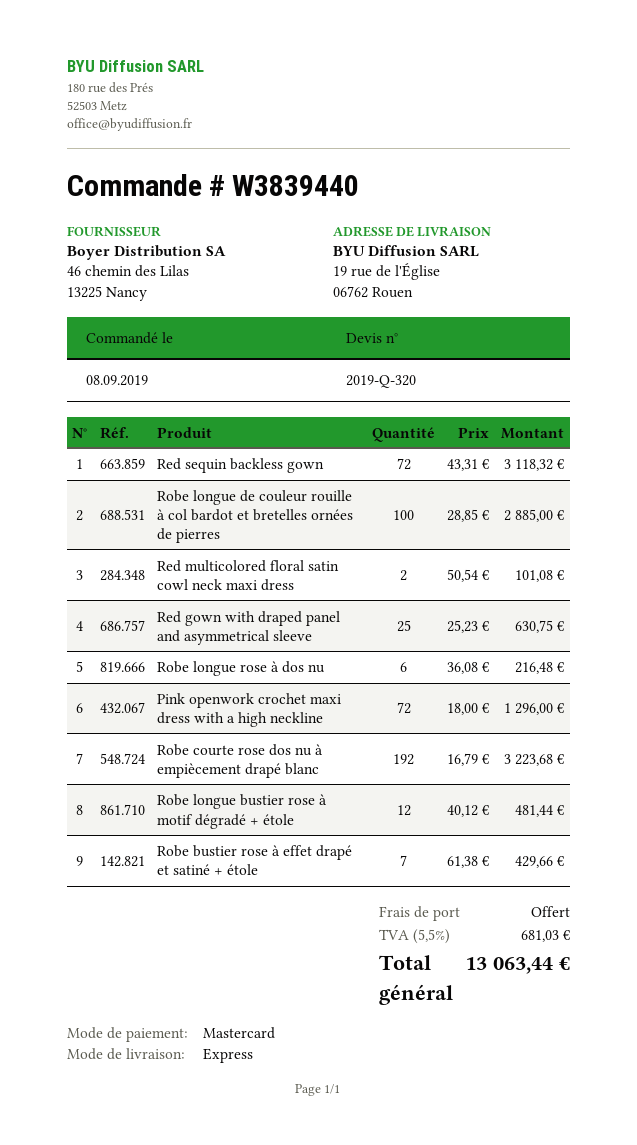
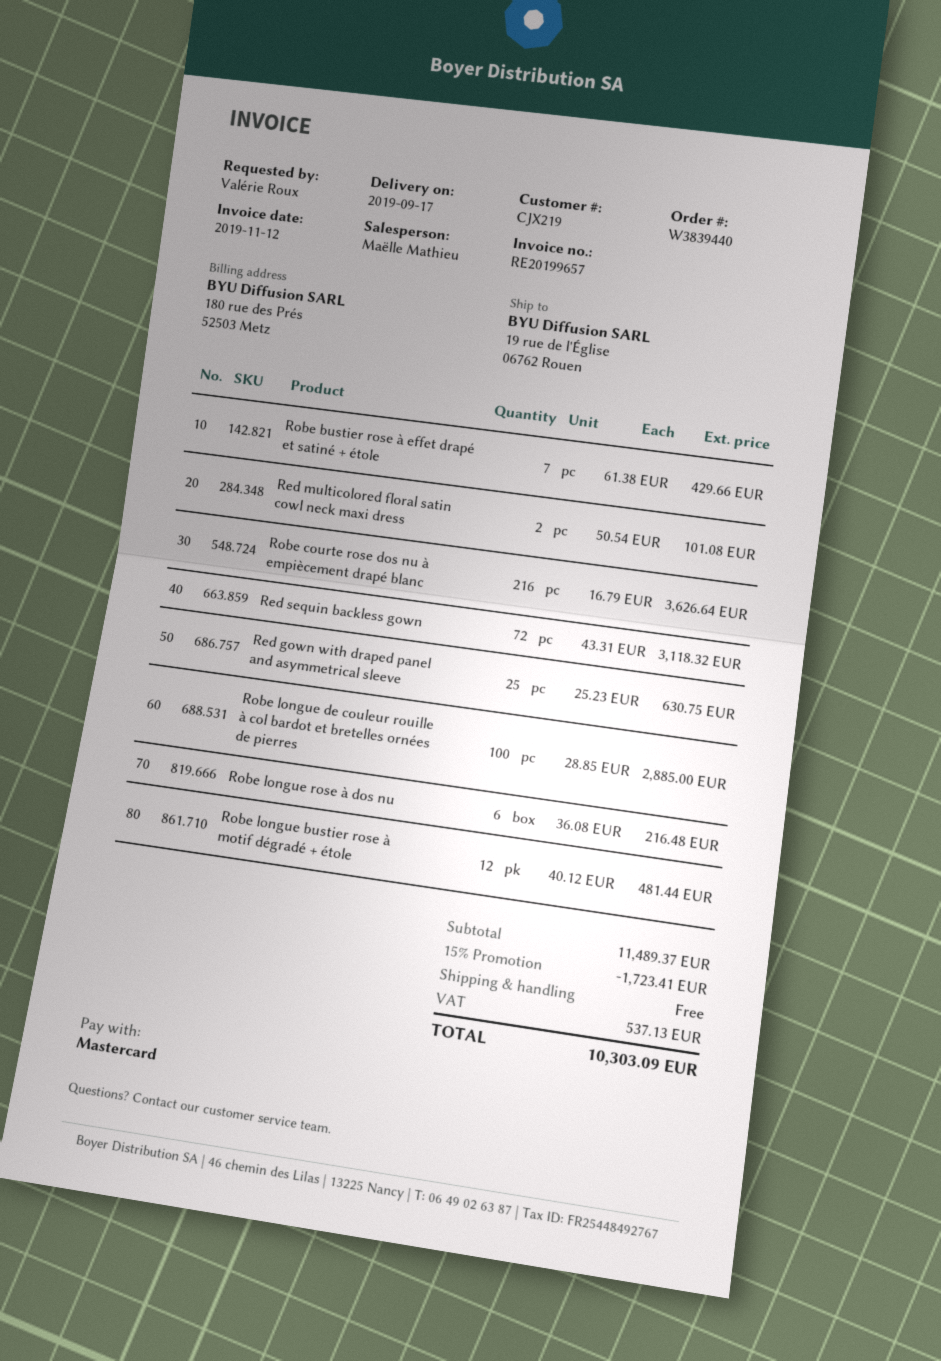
Pink openwork crochet maxi dress with a high neckline: 72 x 18.00 = 1296.00 -> none
Robe courte rose dos nu à empiècement drapé blanc: 192 x 16.79 = 3223.68 -> 216 x 16.79 = 3626.64
discount: none -> 15% = 1723.41
tax: 681.03 -> 537.13
total: 13063.44 -> 10303.09

